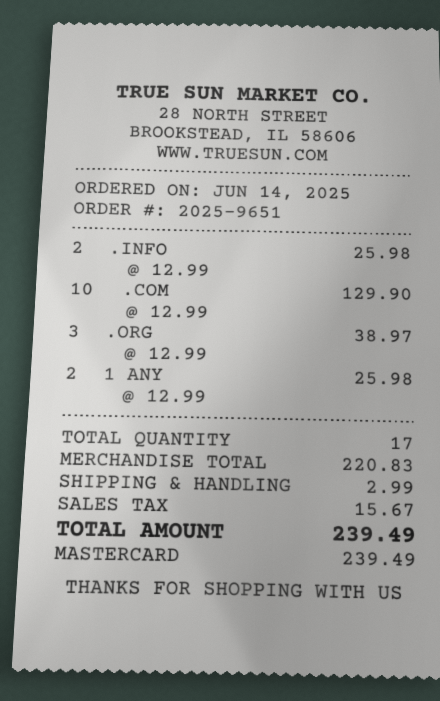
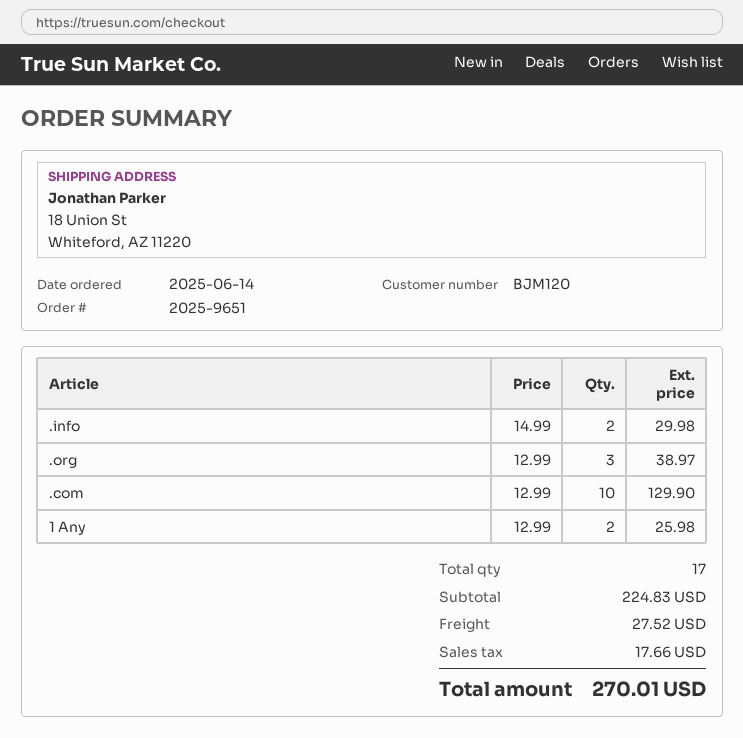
.INFO: 2 x 12.99 = 25.98 -> 2 x 14.99 = 29.98
subtotal: 220.83 -> 224.83
shipping: 2.99 -> 27.52
tax: 15.67 -> 17.66
total: 239.49 -> 270.01

